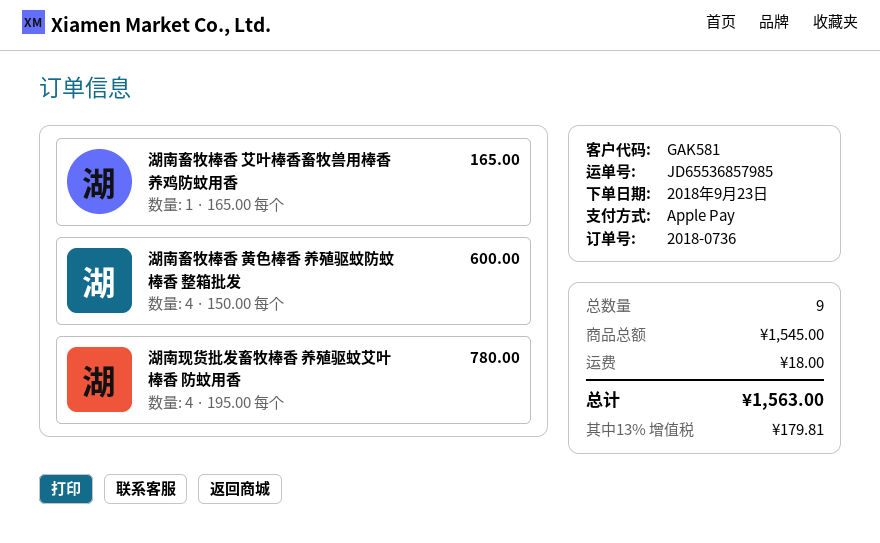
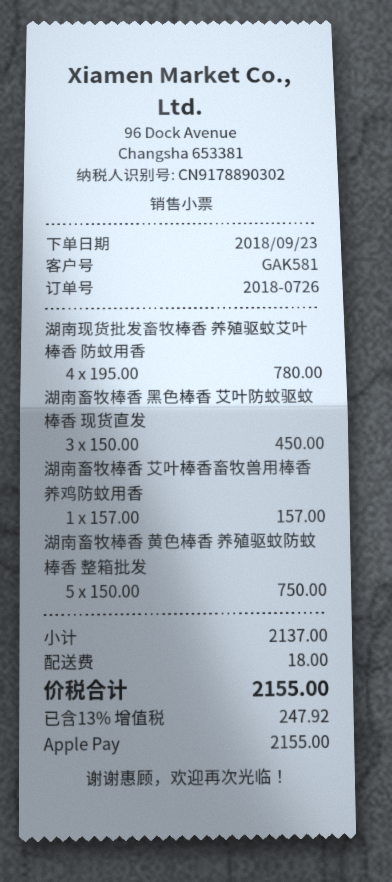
order number: 2018-0736 -> 2018-0726
湖南畜牧棒香 艾叶棒香畜牧兽用棒香 养鸡防蚊用香: 1 x 165.00 = 165.00 -> 1 x 157.00 = 157.00
湖南畜牧棒香 黄色棒香 养殖驱蚊防蚊棒香 整箱批发: 4 x 150.00 = 600.00 -> 5 x 150.00 = 750.00
湖南畜牧棒香 黑色棒香 艾叶防蚊驱蚊棒香 现货直发: none -> 3 x 150.00 = 450.00
subtotal: 1545.00 -> 2137.00
tax: 13% = 179.81 -> 13% = 247.92
total: 1563.00 -> 2155.00

